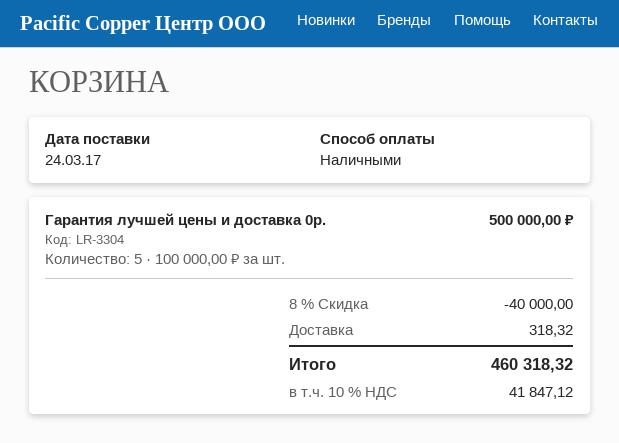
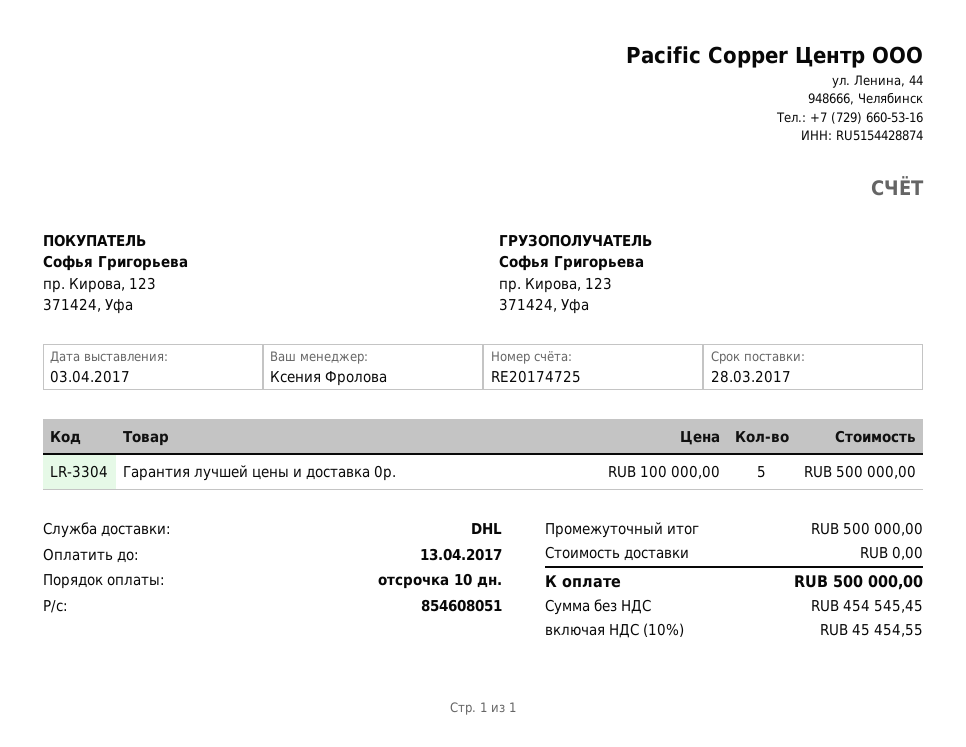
delivery date: 2017-03-24 -> 2017-03-28
discount: 8% = 40000.00 -> none
shipping: 318.32 -> 0.00
tax: 10% = 41847.12 -> 10% = 45454.55
total: 460318.32 -> 500000.00

